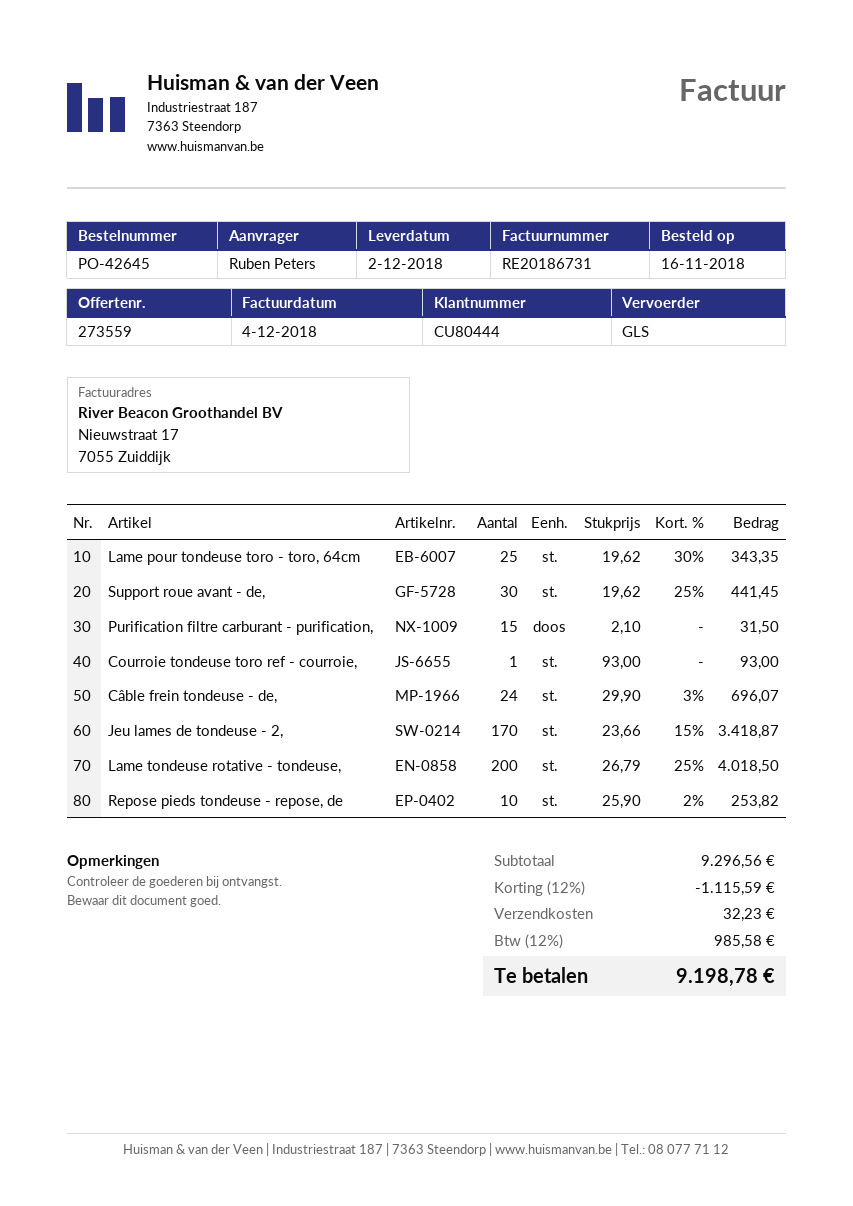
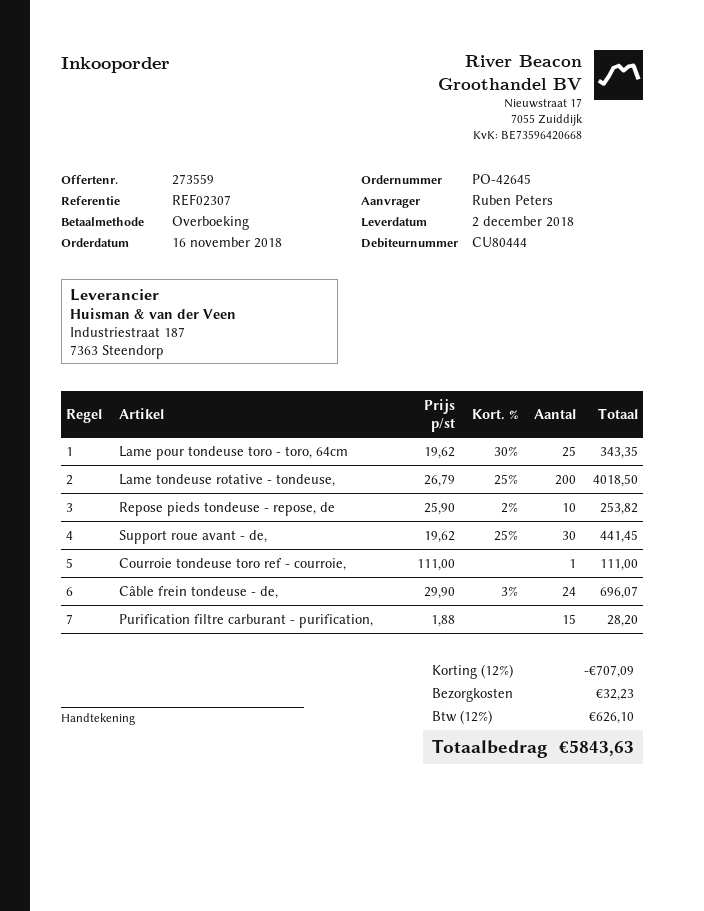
Purification filtre carburant - purification,: 15 x 2.10 = 31.50 -> 15 x 1.88 = 28.20
Courroie tondeuse toro ref - courroie,: 1 x 93.00 = 93.00 -> 1 x 111.00 = 111.00
Jeu lames de tondeuse - 2,: 170 x 23.66 - 15% = 3418.87 -> none
discount: 12% = 1115.59 -> 12% = 707.09
tax: 12% = 985.58 -> 12% = 626.10
total: 9198.78 -> 5843.63

